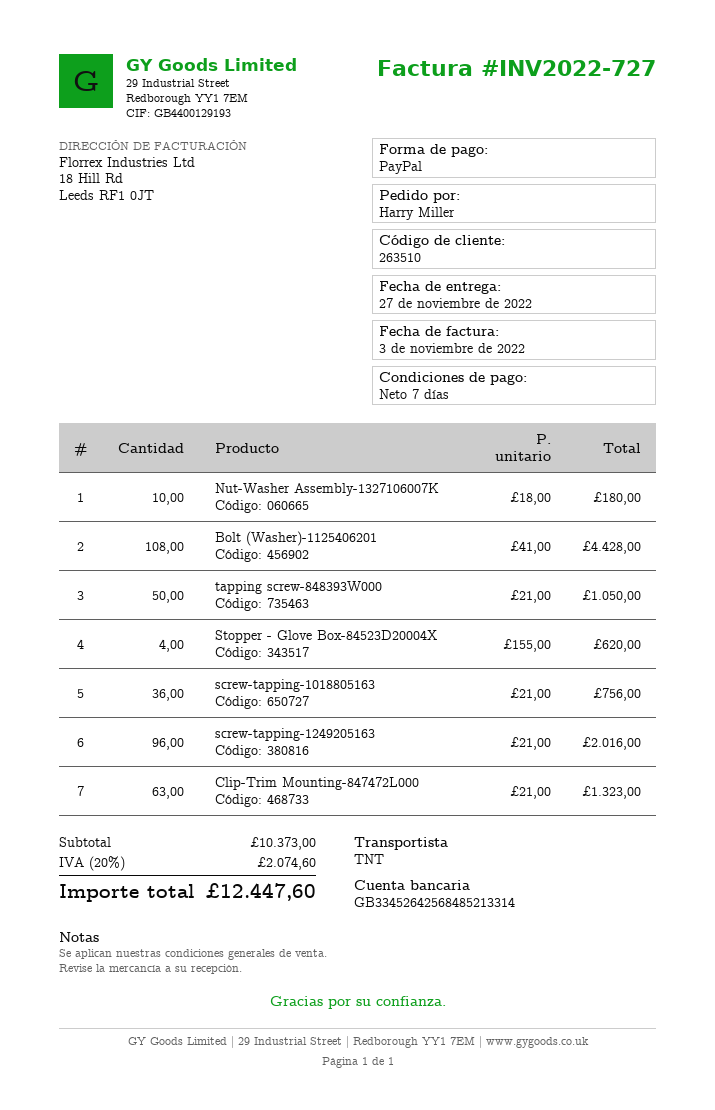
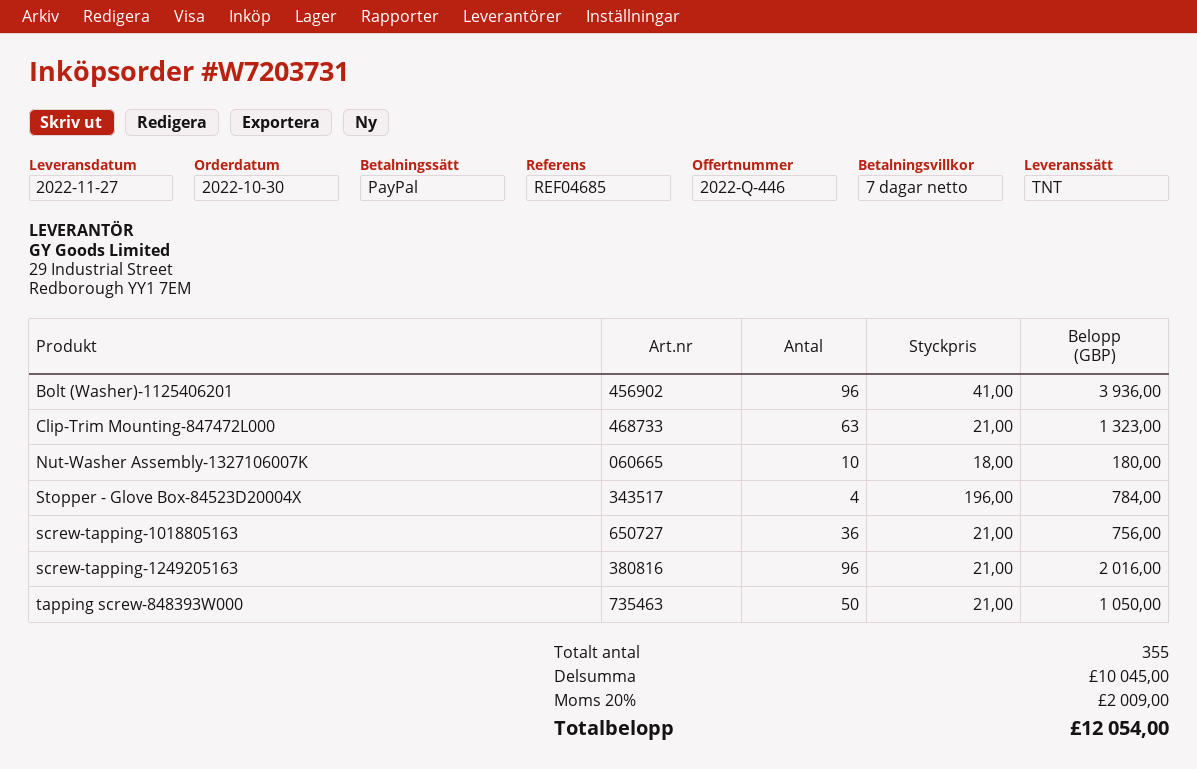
Bolt (Washer)-1125406201: 108 x 41.00 = 4428.00 -> 96 x 41.00 = 3936.00
Stopper - Glove Box-84523D20004X: 4 x 155.00 = 620.00 -> 4 x 196.00 = 784.00
subtotal: 10373.00 -> 10045.00
tax: 20% = 2074.60 -> 20% = 2009.00
total: 12447.60 -> 12054.00

